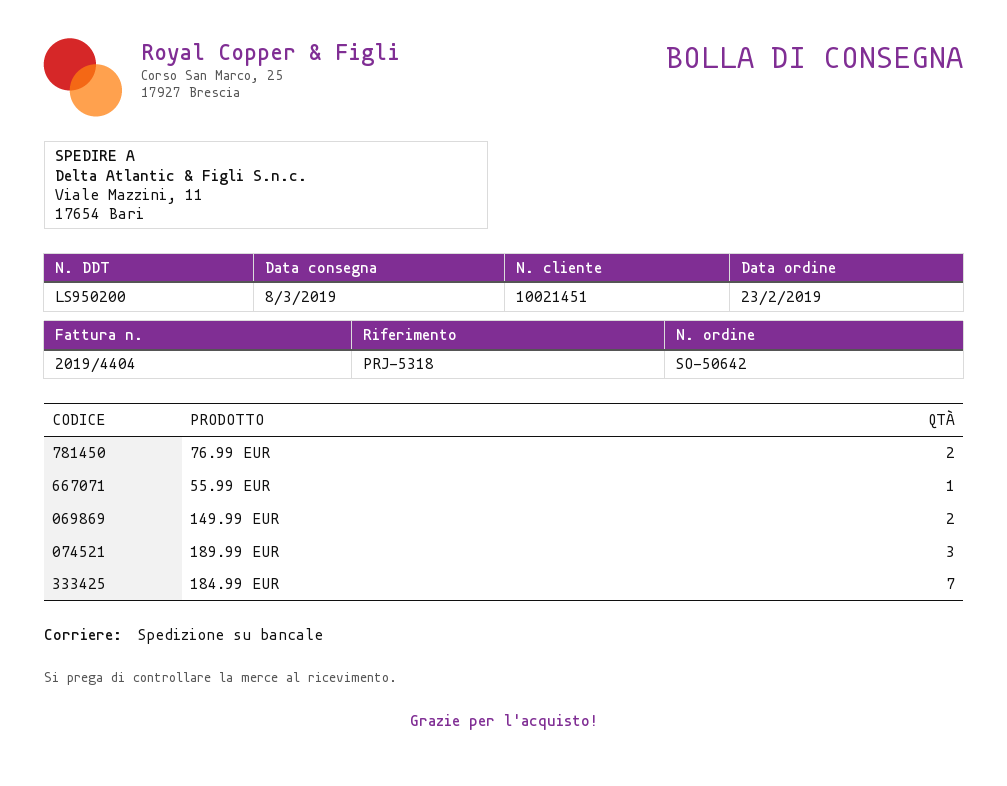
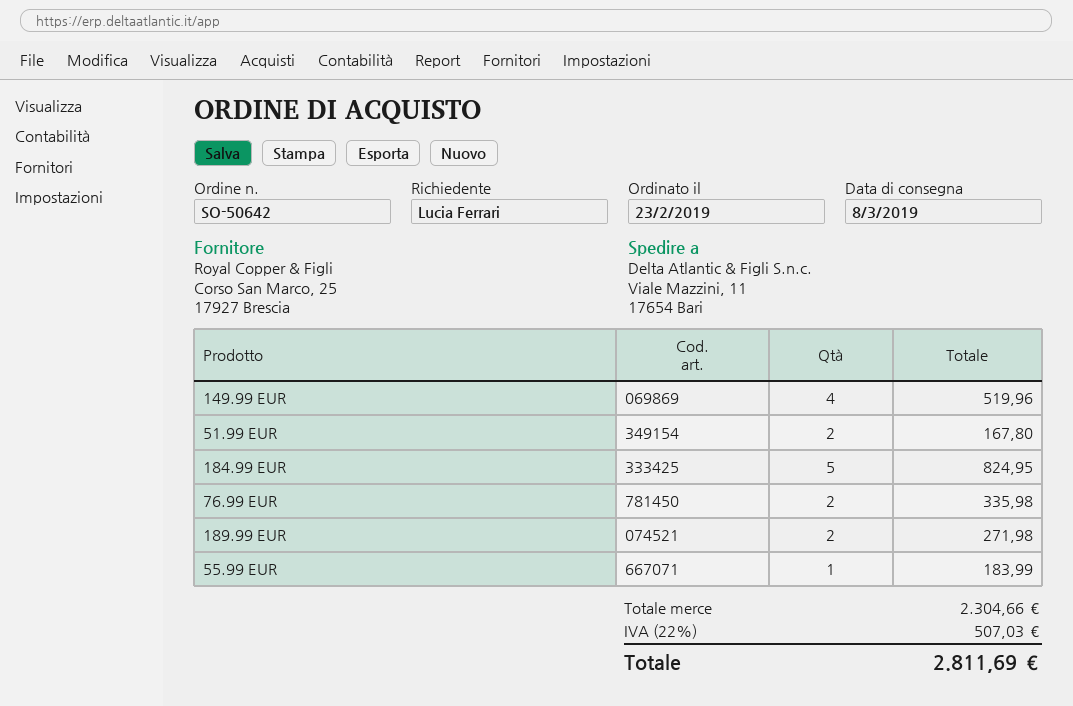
149.99 EUR: 2 -> 4
189.99 EUR: 3 -> 2
184.99 EUR: 7 -> 5
51.99 EUR: none -> 2

